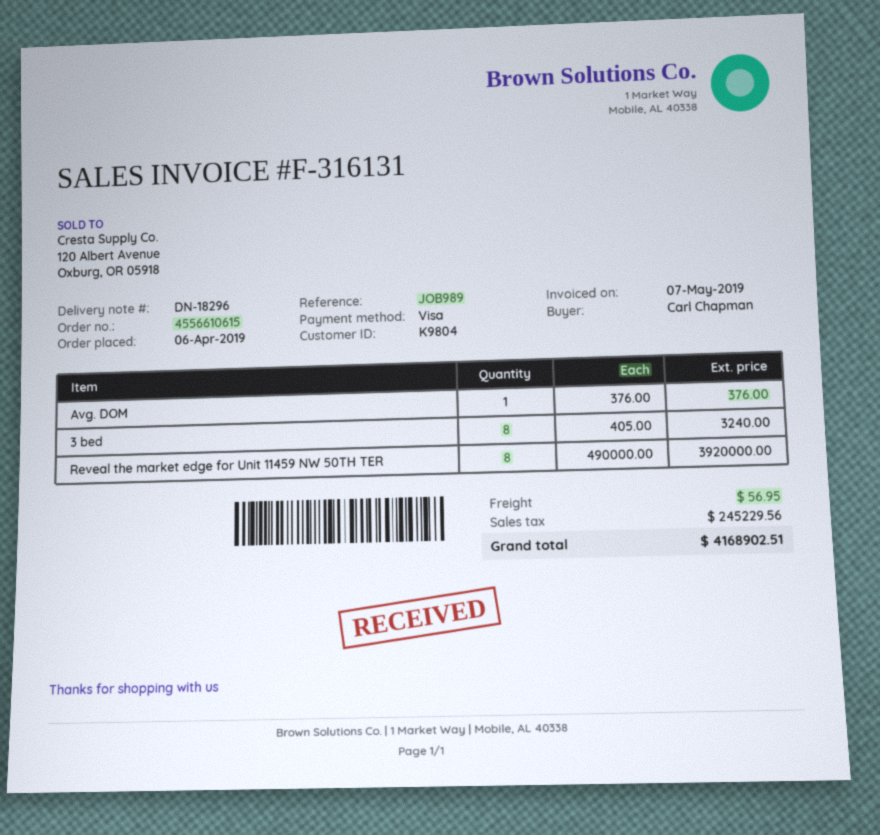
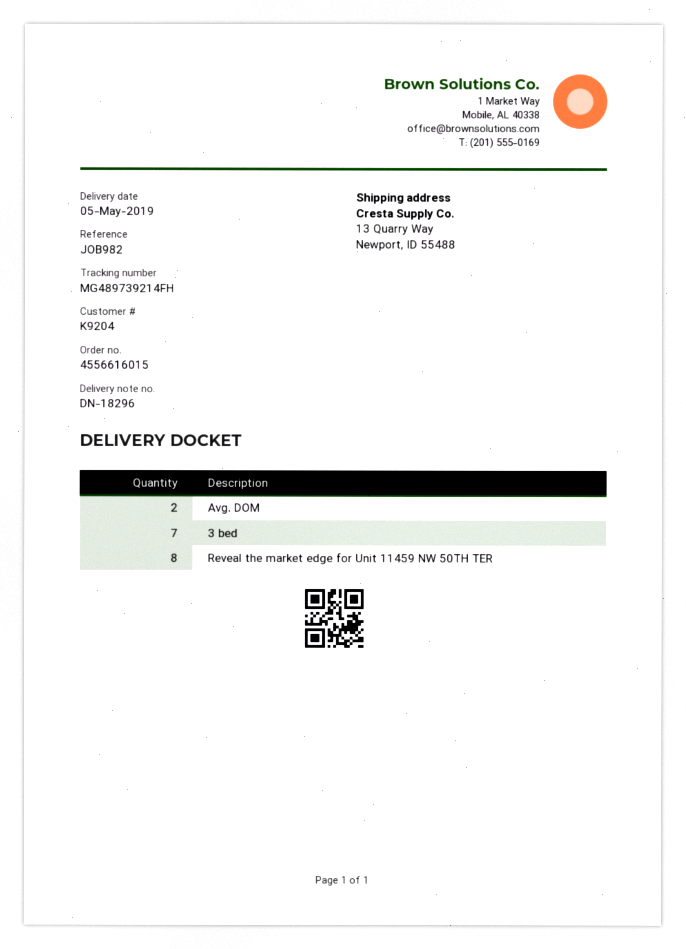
order number: 4556610615 -> 4556616015
customer number: K9804 -> K9204
reference: JOB989 -> JOB982
Avg. DOM: 1 -> 2
3 bed: 8 -> 7

